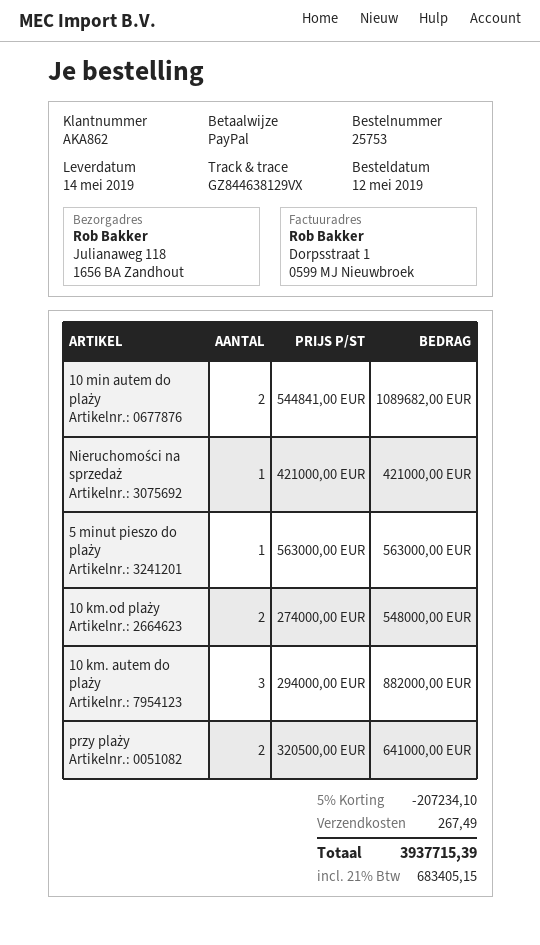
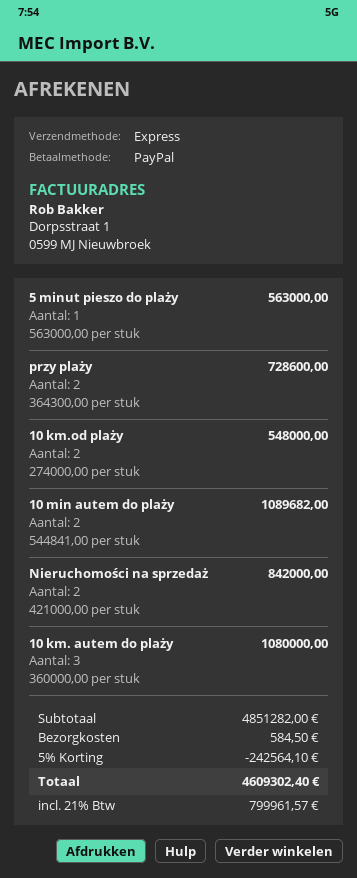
Nieruchomości na sprzedaż: 1 x 421000.00 = 421000.00 -> 2 x 421000.00 = 842000.00
10 km. autem do plaży: 3 x 294000.00 = 882000.00 -> 3 x 360000.00 = 1080000.00
przy plaży: 2 x 320500.00 = 641000.00 -> 2 x 364300.00 = 728600.00
discount: 5% = 207234.10 -> 5% = 242564.10
shipping: 267.49 -> 584.50
tax: 21% = 683405.15 -> 21% = 799961.57
total: 3937715.39 -> 4609302.40

